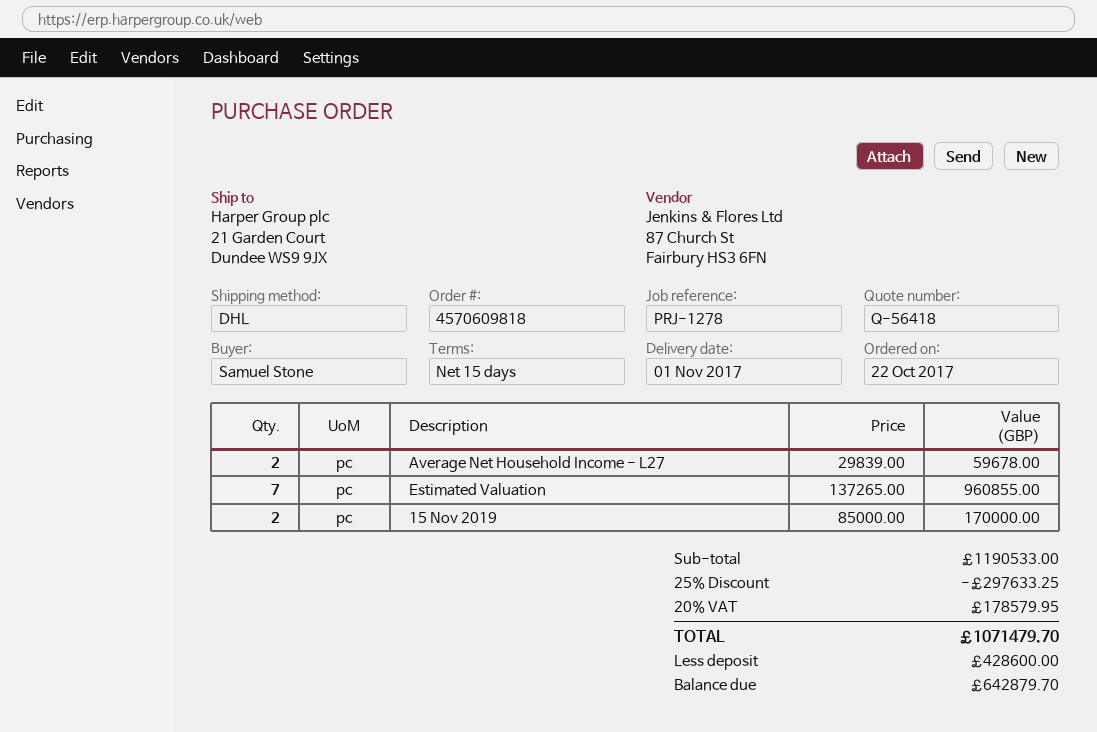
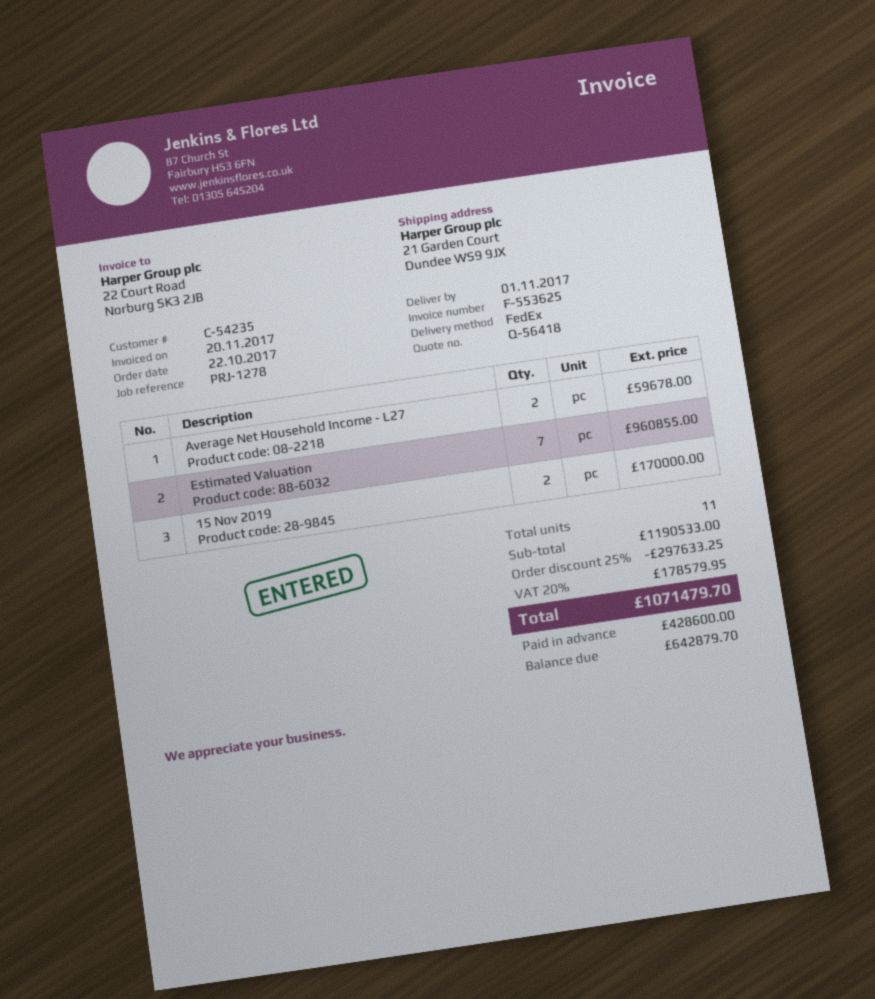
shipping method: DHL -> FedEx

